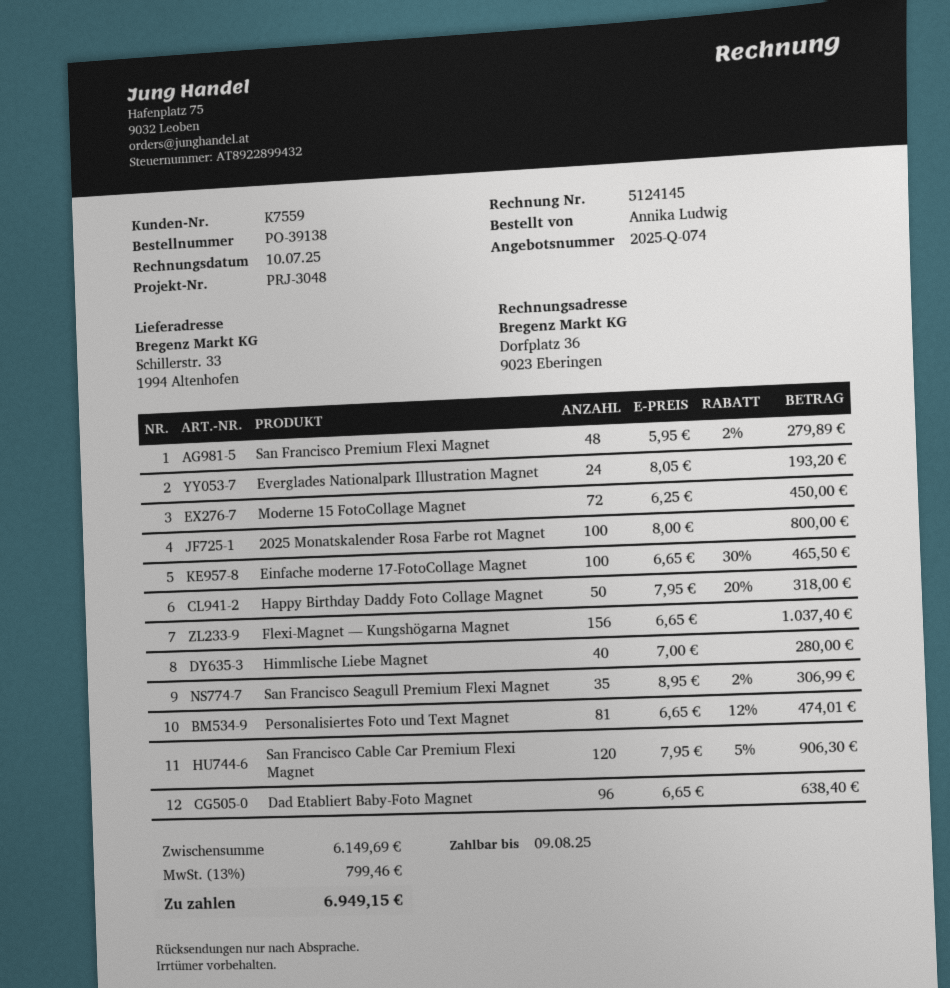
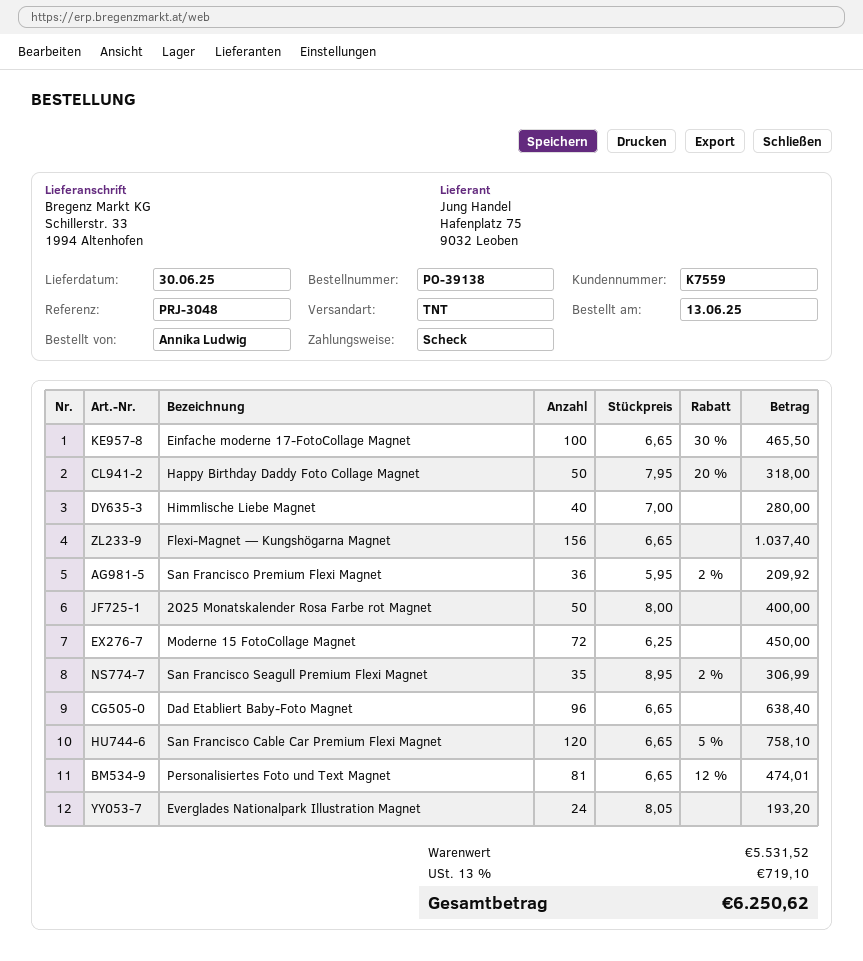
San Francisco Premium Flexi Magnet: 48 x 5.95 - 2% = 279.89 -> 36 x 5.95 - 2% = 209.92
2025 Monatskalender Rosa Farbe rot Magnet: 100 x 8.00 = 800.00 -> 50 x 8.00 = 400.00
San Francisco Cable Car Premium Flexi Magnet: 120 x 7.95 - 5% = 906.30 -> 120 x 6.65 - 5% = 758.10
subtotal: 6149.69 -> 5531.52
tax: 13% = 799.46 -> 13% = 719.10
total: 6949.15 -> 6250.62

